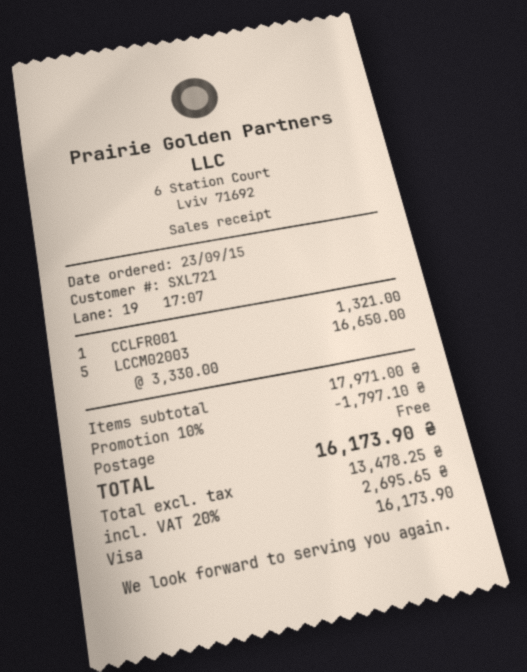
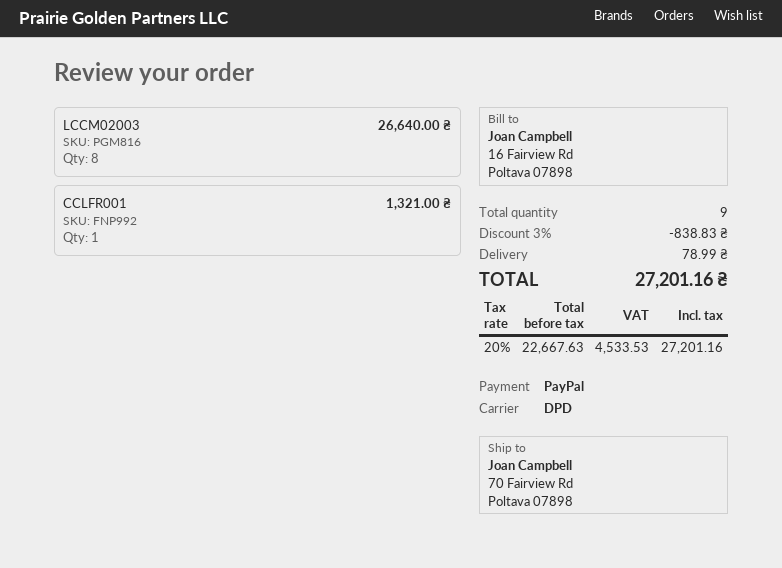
payment method: Visa -> PayPal
LCCM02003: 5 for 16650.00 -> 8 for 26640.00
discount: 10% = 1797.10 -> 3% = 838.83
shipping: 0.00 -> 78.99
net: 13478.25 -> 22667.63
tax: 20% = 2695.65 -> 20% = 4533.53
total: 16173.90 -> 27201.16

